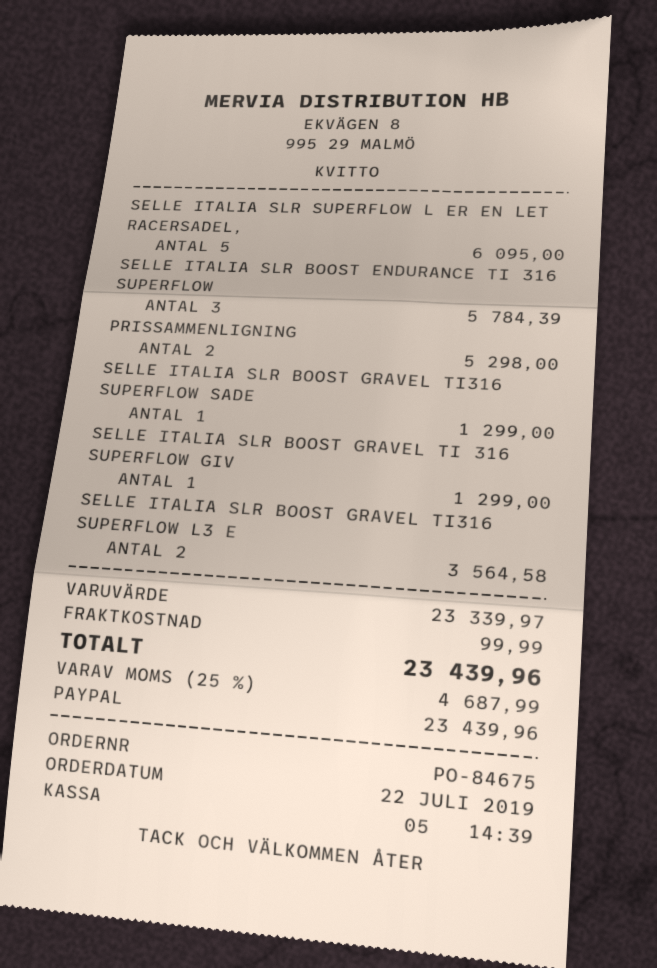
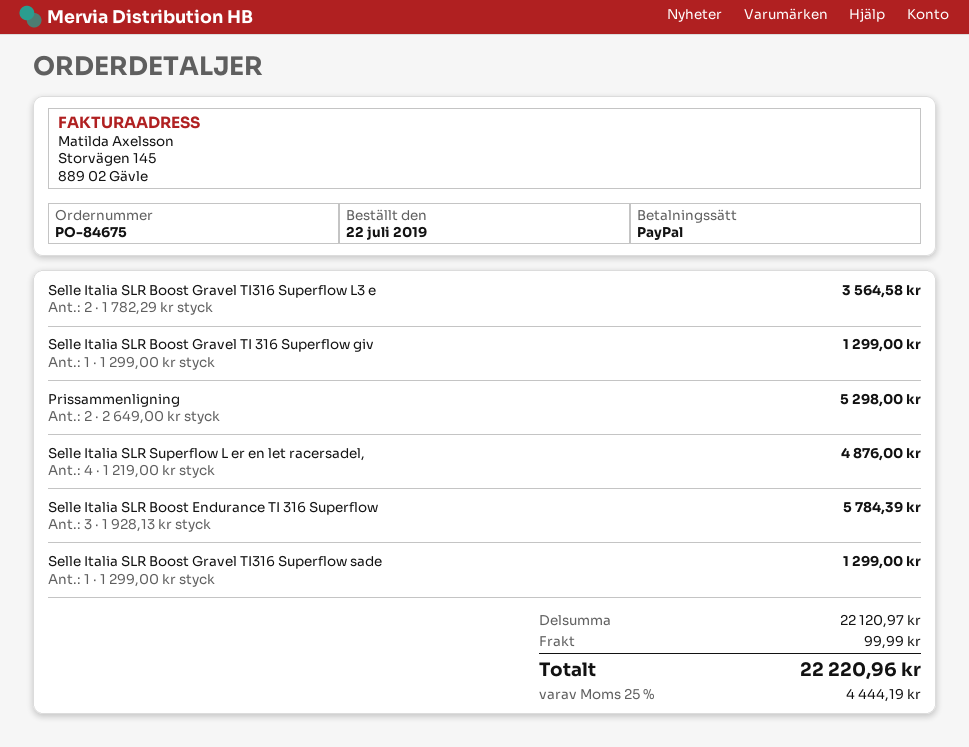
SELLE ITALIA SLR SUPERFLOW L ER EN LET RACERSADEL,: 5 for 6095.00 -> 4 for 4876.00
subtotal: 23339.97 -> 22120.97
tax: 25% = 4687.99 -> 25% = 4444.19
total: 23439.96 -> 22220.96

